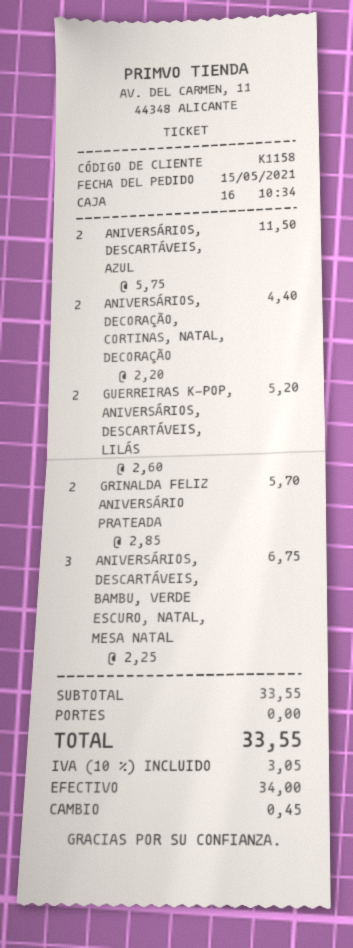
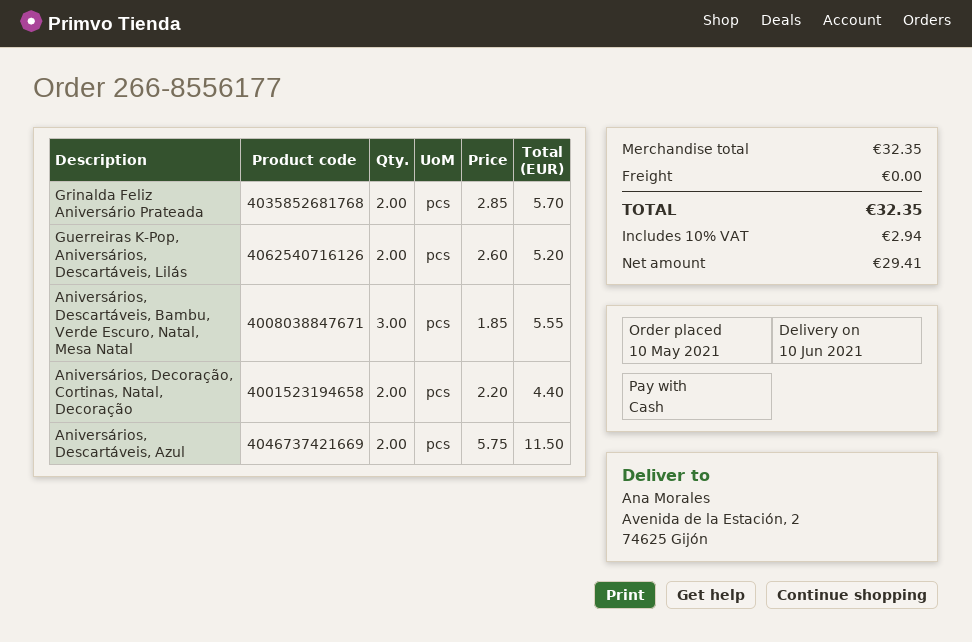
order date: 2021-05-15 -> 2021-05-10
ANIVERSÁRIOS, DESCARTÁVEIS, BAMBU, VERDE ESCURO, NATAL, MESA NATAL: 3 x 2.25 = 6.75 -> 3 x 1.85 = 5.55
subtotal: 33.55 -> 32.35
tax: 10% = 3.05 -> 10% = 2.94
total: 33.55 -> 32.35

